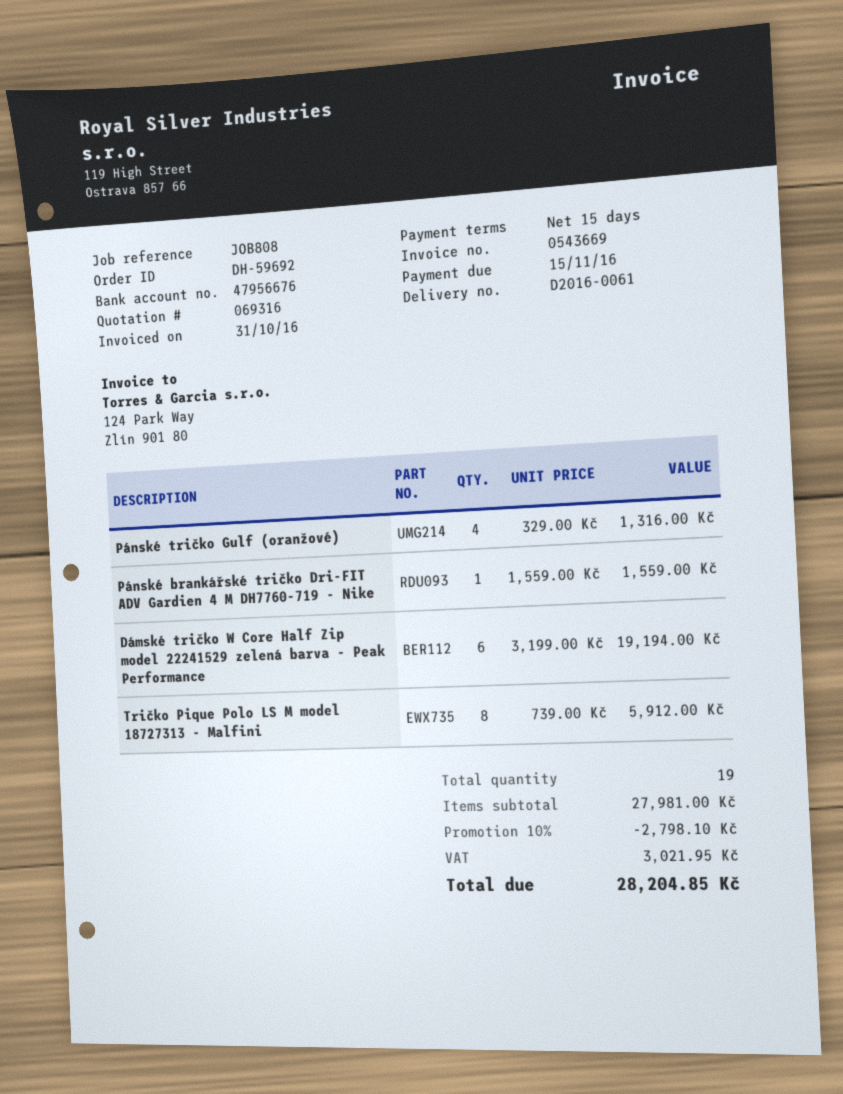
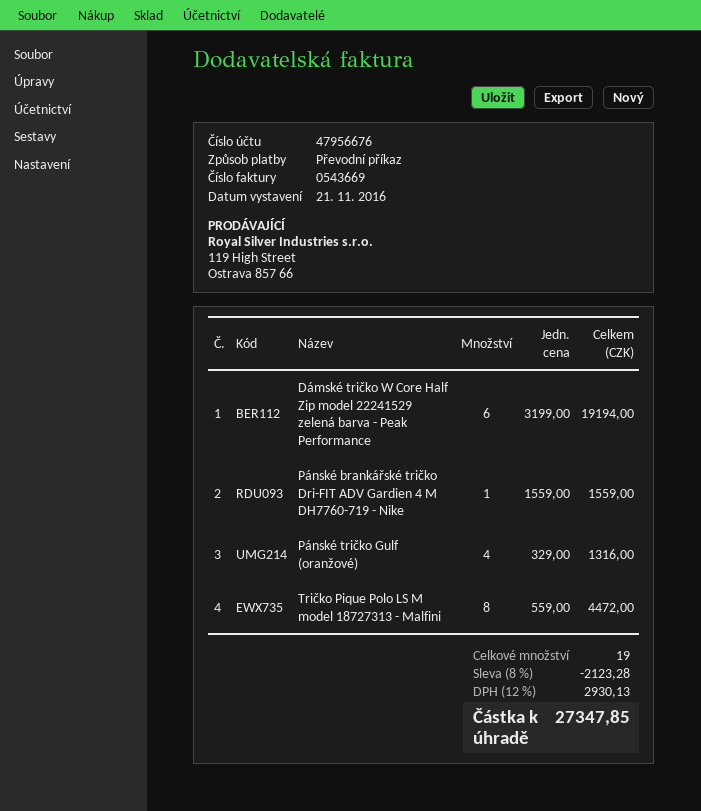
invoice date: 2016-10-31 -> 2016-11-21
Tričko Pique Polo LS M model 18727313 - Malfini: 8 x 739.00 = 5912.00 -> 8 x 559.00 = 4472.00
discount: 10% = 2798.10 -> 8% = 2123.28
tax: 3021.95 -> 2930.13
total: 28204.85 -> 27347.85

